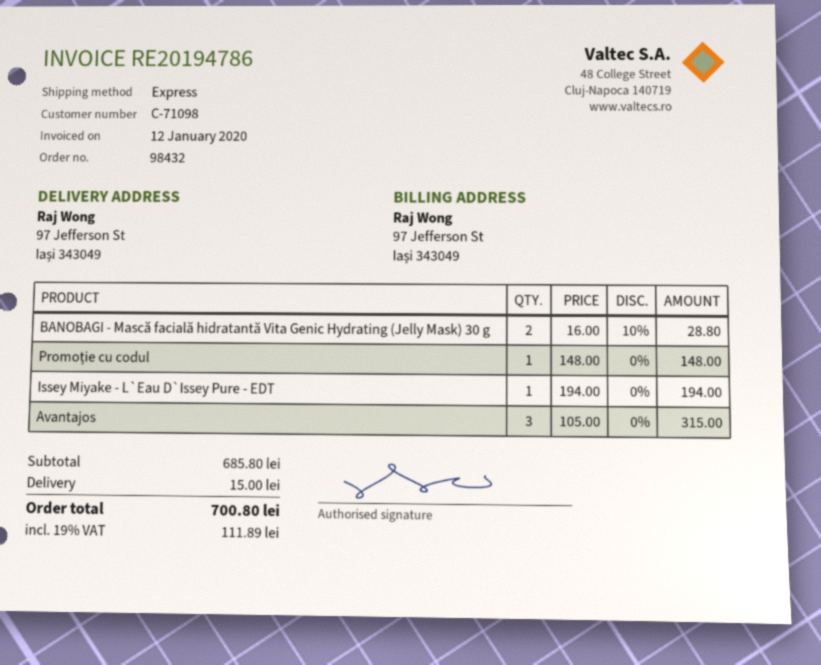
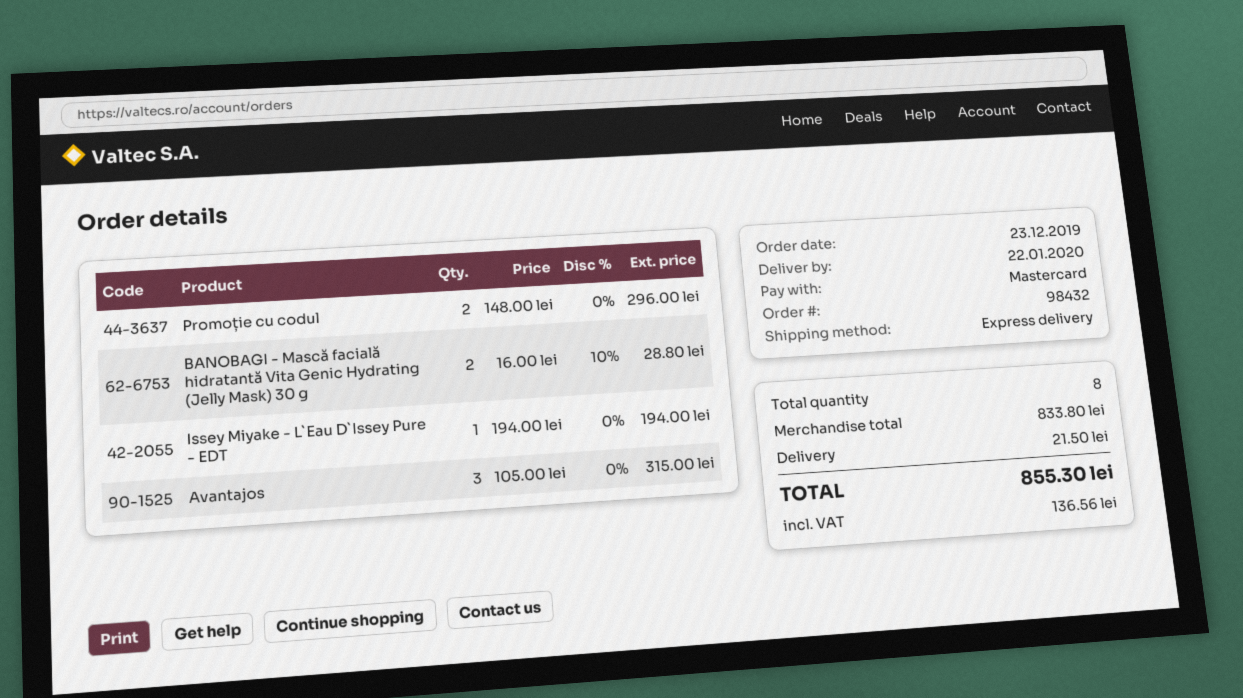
Promoție cu codul: 1 x 148.00 = 148.00 -> 2 x 148.00 = 296.00
subtotal: 685.80 -> 833.80
shipping: 15.00 -> 21.50
tax: 111.89 -> 136.56
total: 700.80 -> 855.30

